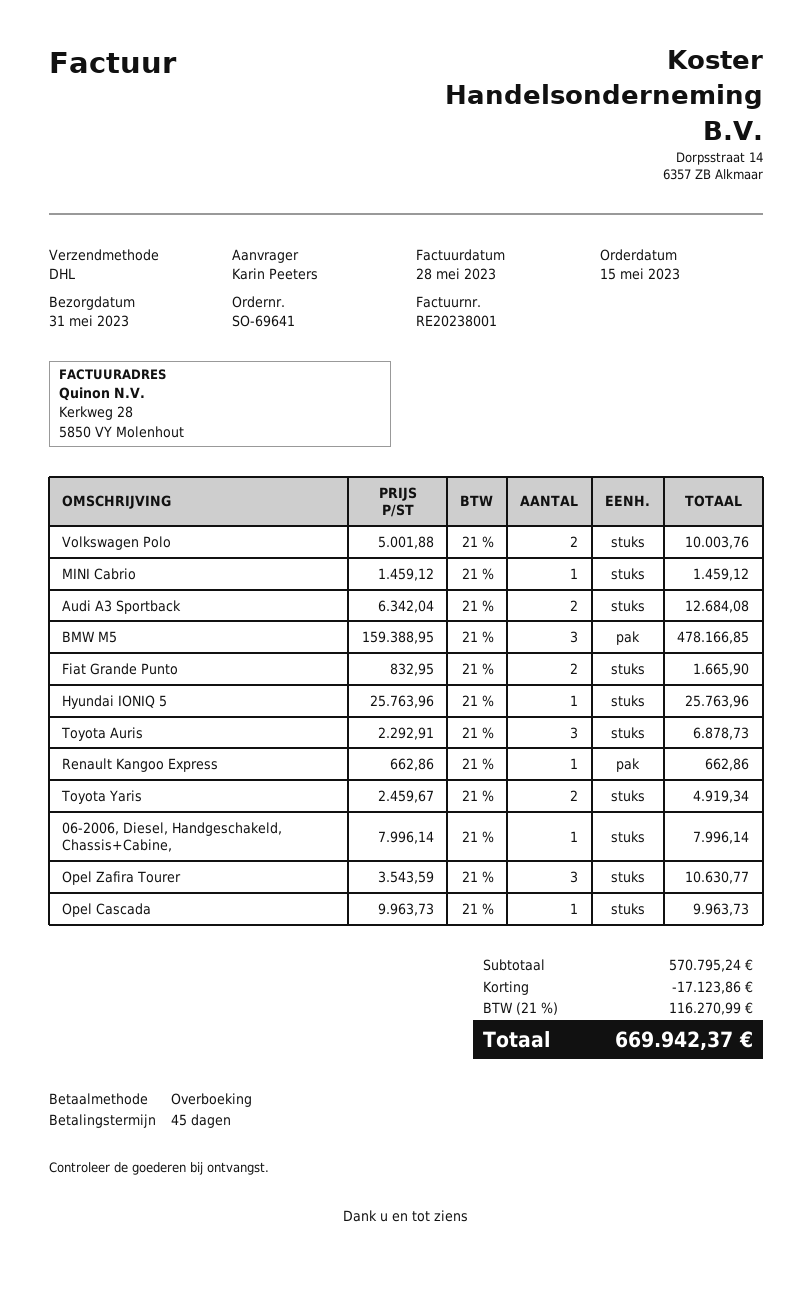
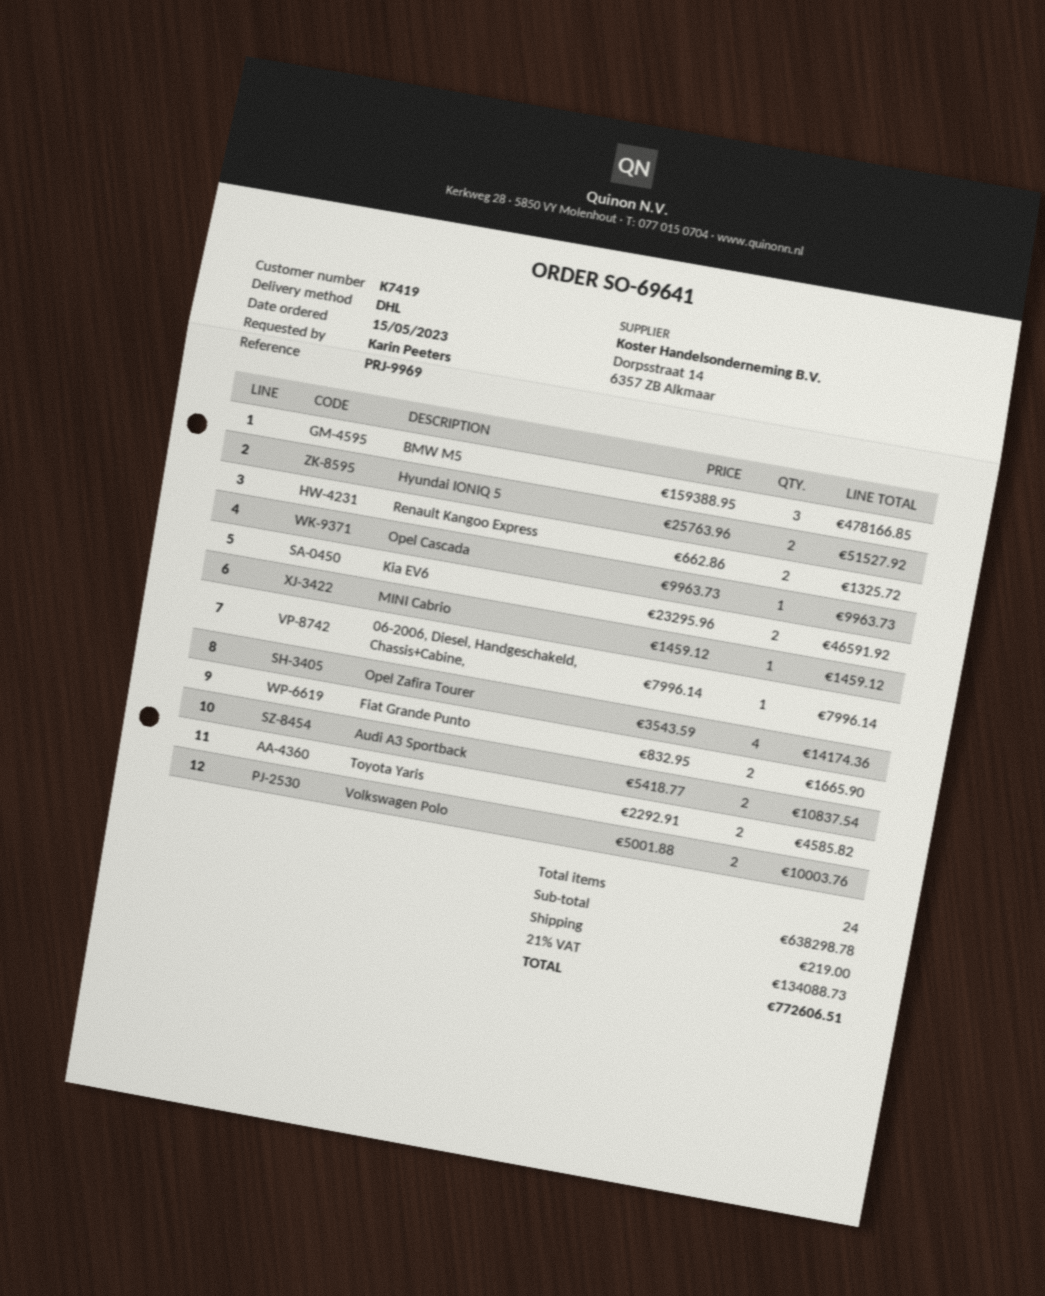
Audi A3 Sportback: 2 x 6342.04 = 12684.08 -> 2 x 5418.77 = 10837.54
Hyundai IONIQ 5: 1 x 25763.96 = 25763.96 -> 2 x 25763.96 = 51527.92
Toyota Auris: 3 x 2292.91 = 6878.73 -> none
Renault Kangoo Express: 1 x 662.86 = 662.86 -> 2 x 662.86 = 1325.72
Toyota Yaris: 2 x 2459.67 = 4919.34 -> 2 x 2292.91 = 4585.82
Opel Zafira Tourer: 3 x 3543.59 = 10630.77 -> 4 x 3543.59 = 14174.36
Kia EV6: none -> 2 x 23295.96 = 46591.92
subtotal: 570795.24 -> 638298.78
discount: 17123.86 -> none
shipping: none -> 219.00
tax: 21% = 116270.99 -> 21% = 134088.73
total: 669942.37 -> 772606.51

